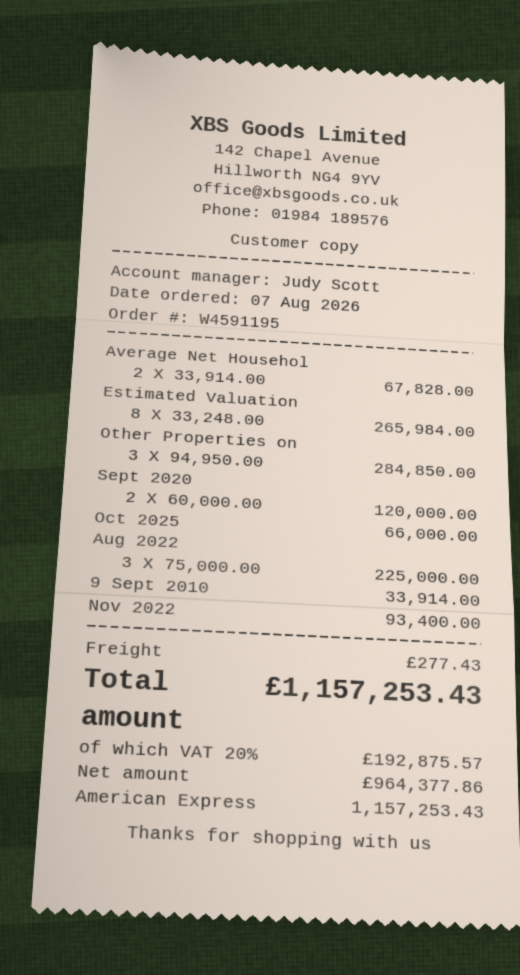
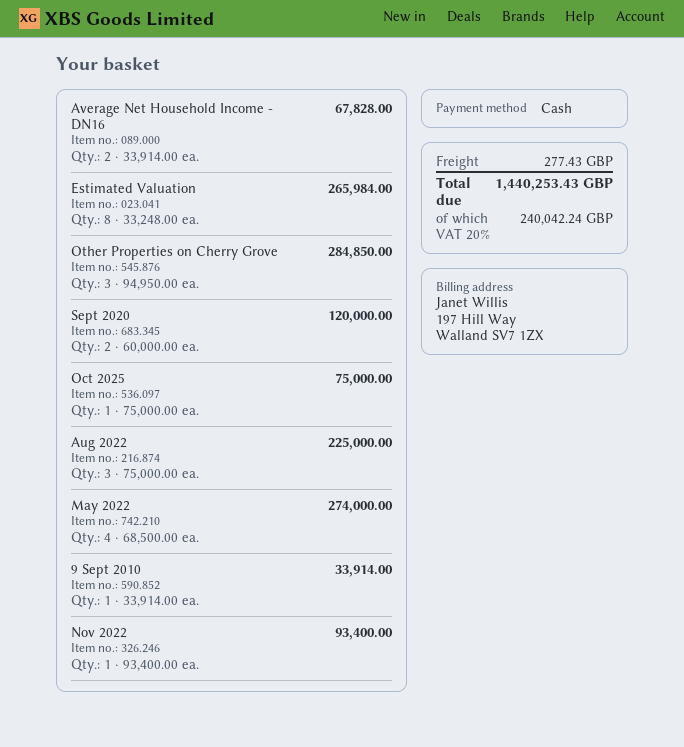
payment method: American Express -> cash
Oct 2025: 1 x 66000.00 = 66000.00 -> 1 x 75000.00 = 75000.00
May 2022: none -> 4 x 68500.00 = 274000.00
tax: 20% = 192875.57 -> 20% = 240042.24
total: 1157253.43 -> 1440253.43

